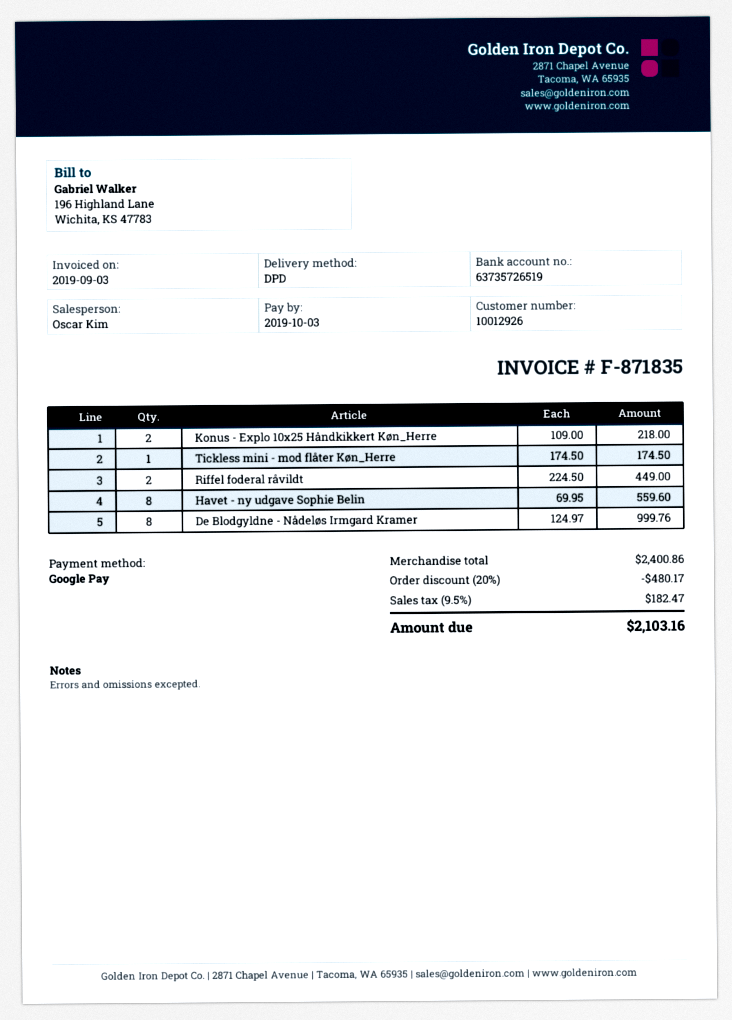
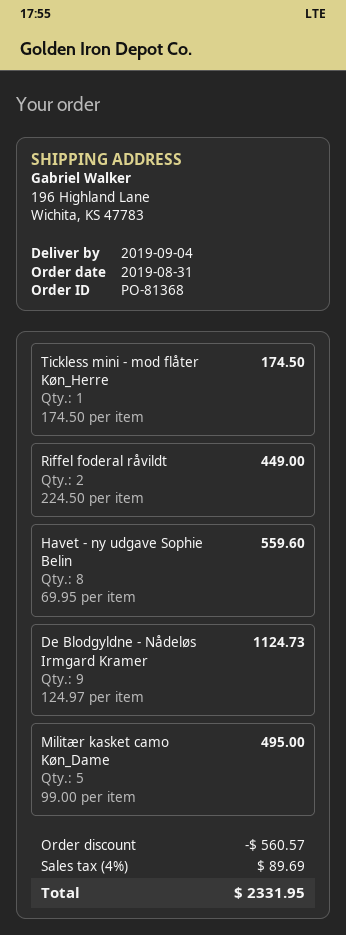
Konus - Explo 10x25 Håndkikkert Køn_Herre: 2 x 109.00 = 218.00 -> none
De Blodgyldne - Nådeløs Irmgard Kramer: 8 x 124.97 = 999.76 -> 9 x 124.97 = 1124.73
Militær kasket camo Køn_Dame: none -> 5 x 99.00 = 495.00
discount: 480.17 -> 560.57
tax: 9.5% = 182.47 -> 4% = 89.69
total: 2103.16 -> 2331.95

